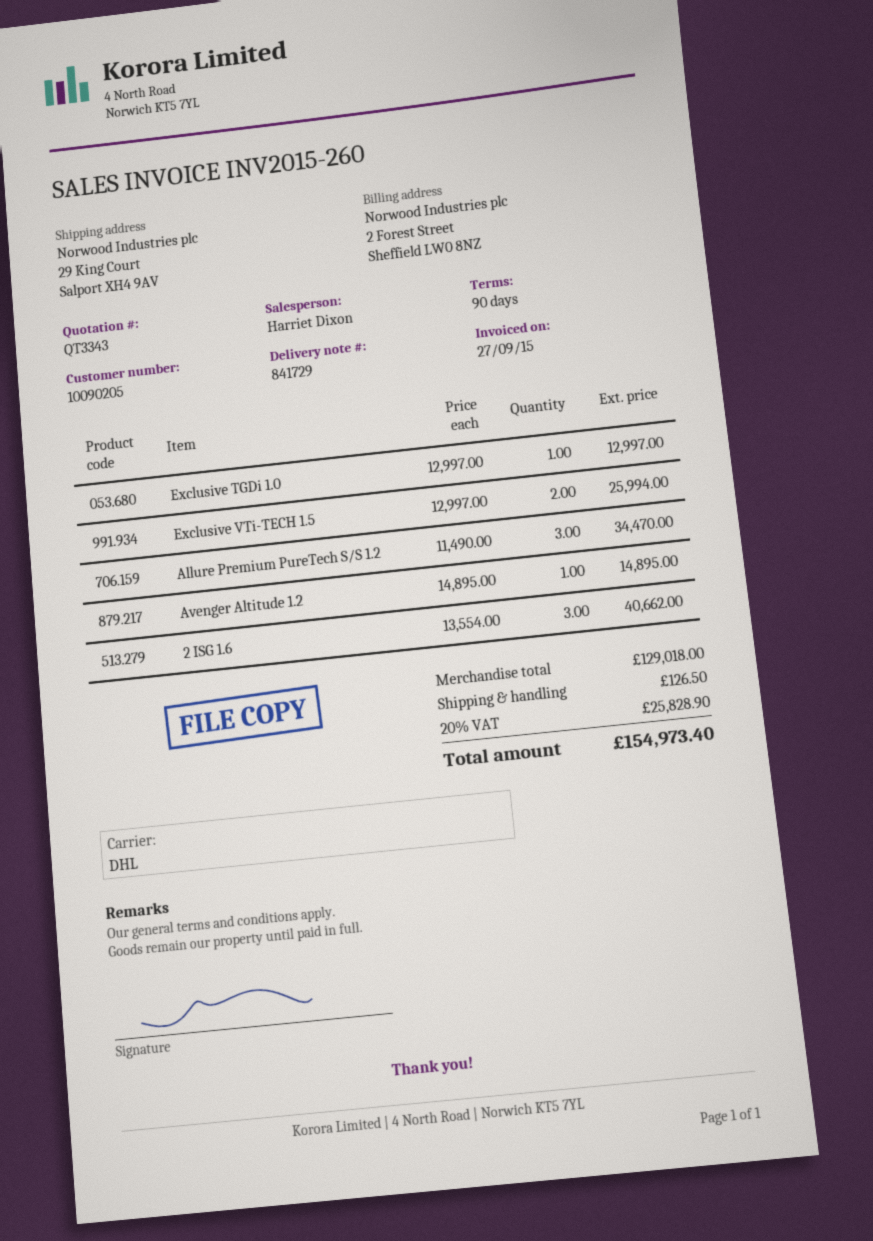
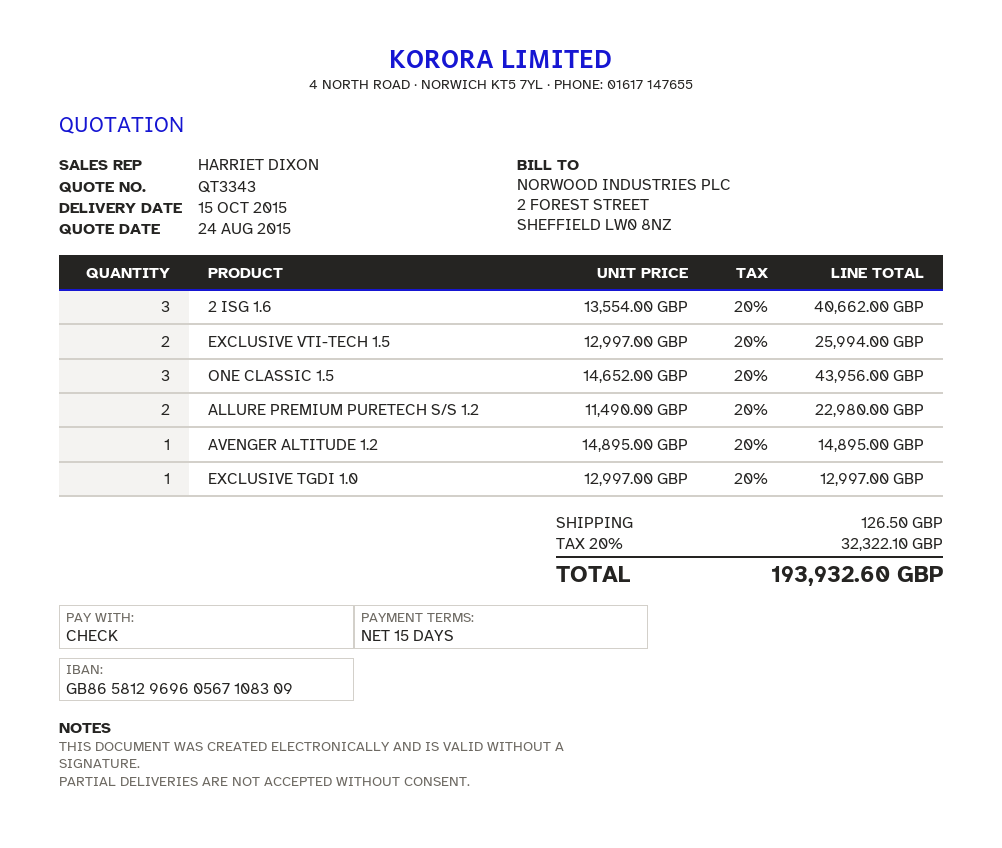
payment terms: 90 days -> 15 days
Allure Premium PureTech S/S 1.2: 3 x 11490.00 = 34470.00 -> 2 x 11490.00 = 22980.00
ONE CLASSIC 1.5: none -> 3 x 14652.00 = 43956.00
tax: 20% = 25828.90 -> 20% = 32322.10
total: 154973.40 -> 193932.60

